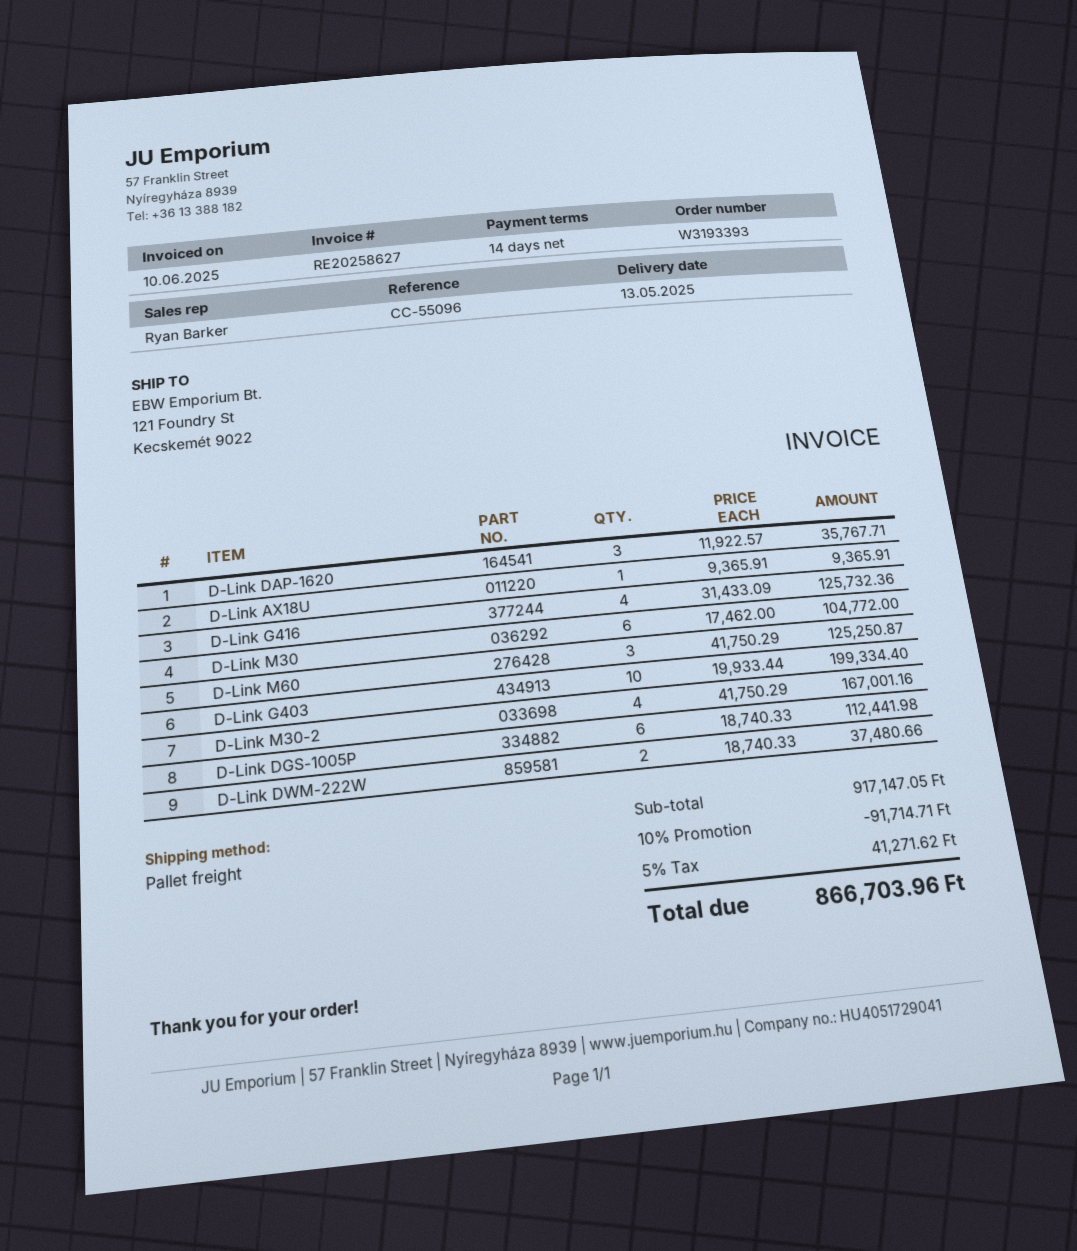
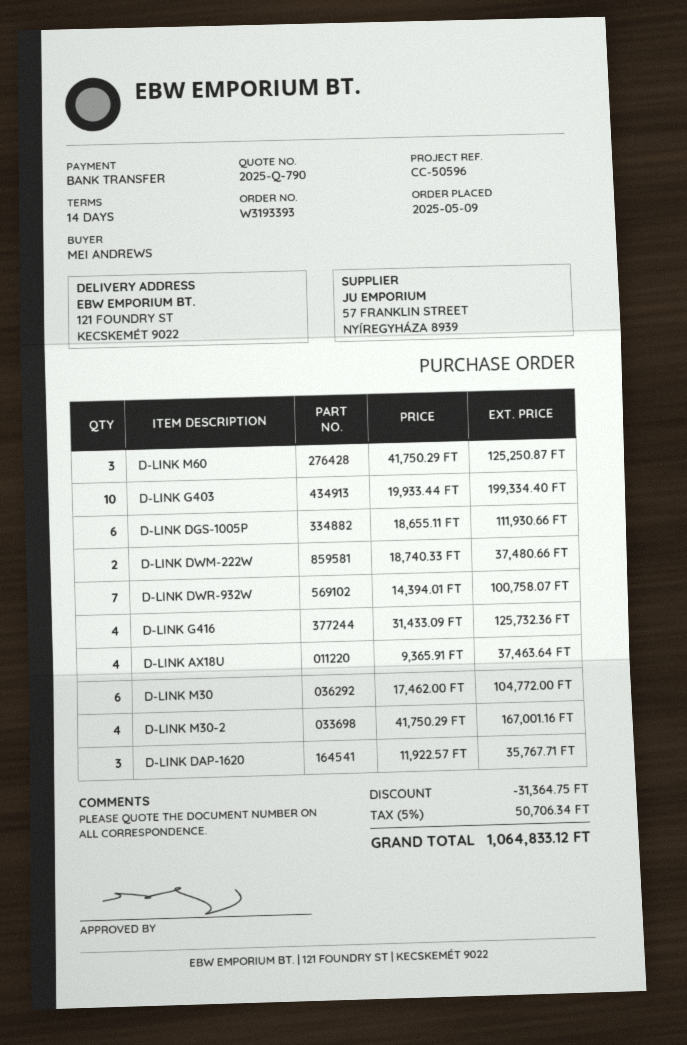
reference: CC-55096 -> CC-50596
D-Link AX18U: 1 x 9365.91 = 9365.91 -> 4 x 9365.91 = 37463.64
D-Link DGS-1005P: 6 x 18740.33 = 112441.98 -> 6 x 18655.11 = 111930.66
D-LINK DWR-932W: none -> 7 x 14394.01 = 100758.07
discount: 91714.71 -> 31364.75
tax: 5% = 41271.62 -> 5% = 50706.34
total: 866703.96 -> 1064833.12

